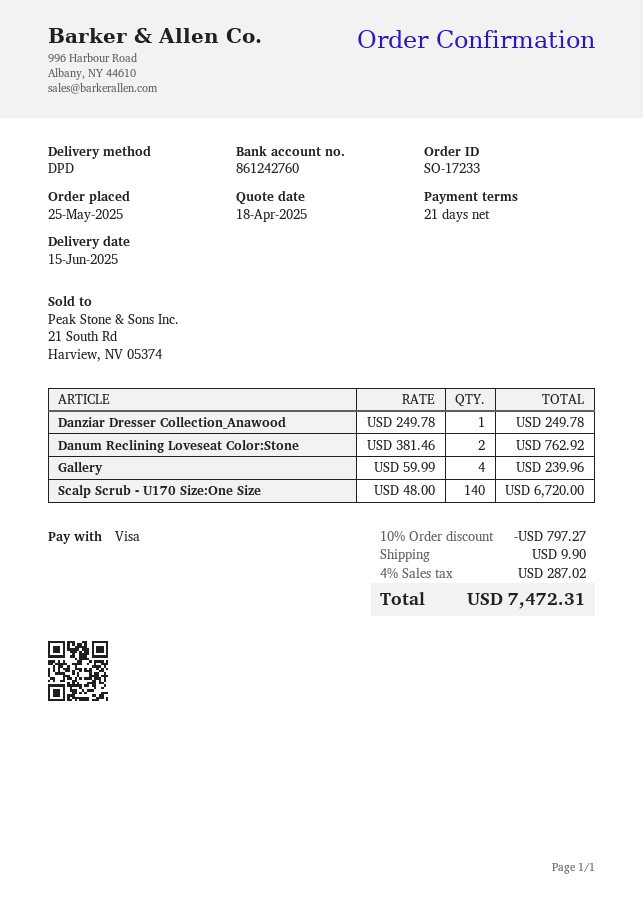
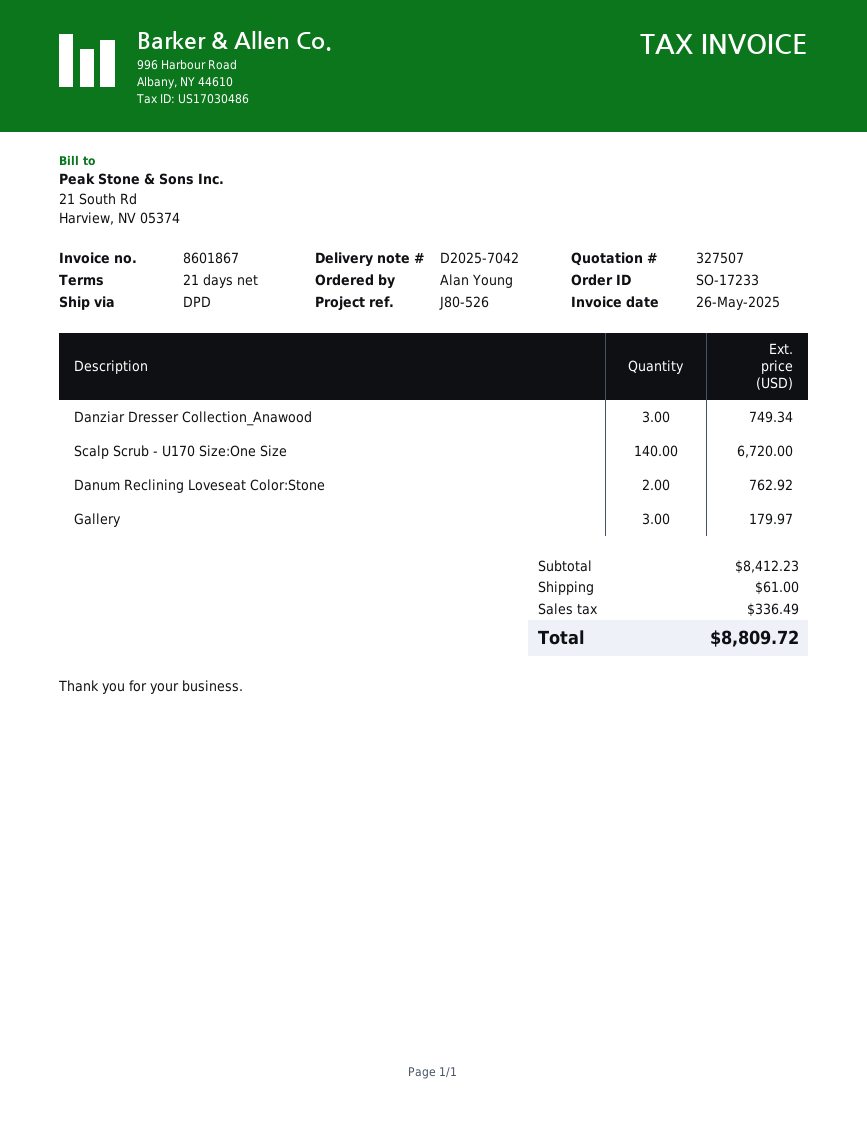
Danziar Dresser Collection_Anawood: 1 for 249.78 -> 3 for 749.34
Gallery: 4 for 239.96 -> 3 for 179.97
discount: 10% = 797.27 -> none
shipping: 9.90 -> 61.00
tax: 287.02 -> 336.49
total: 7472.31 -> 8809.72

